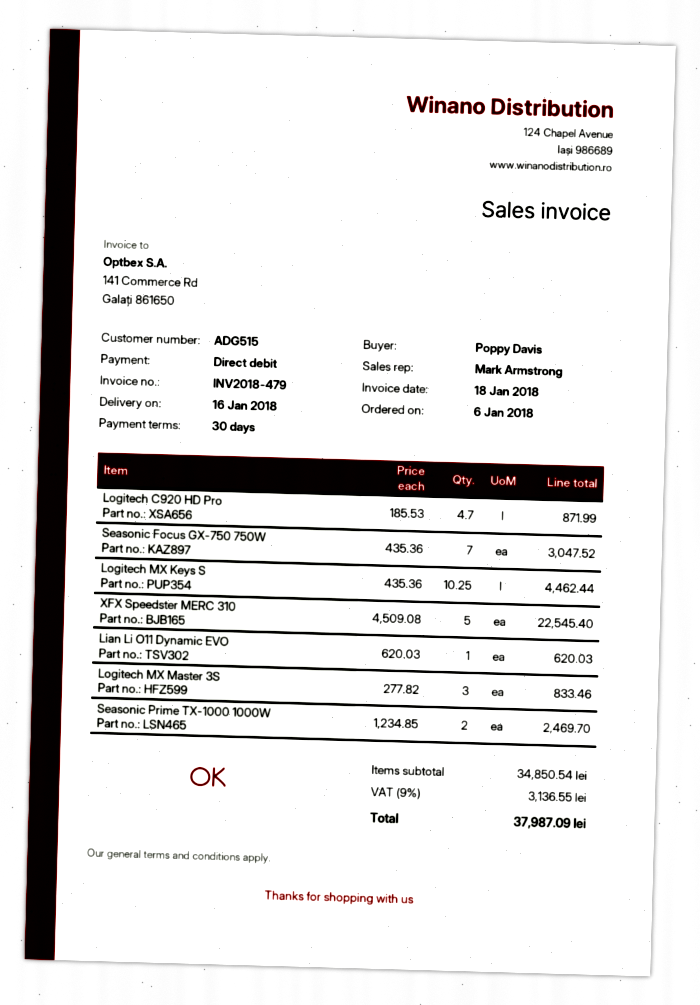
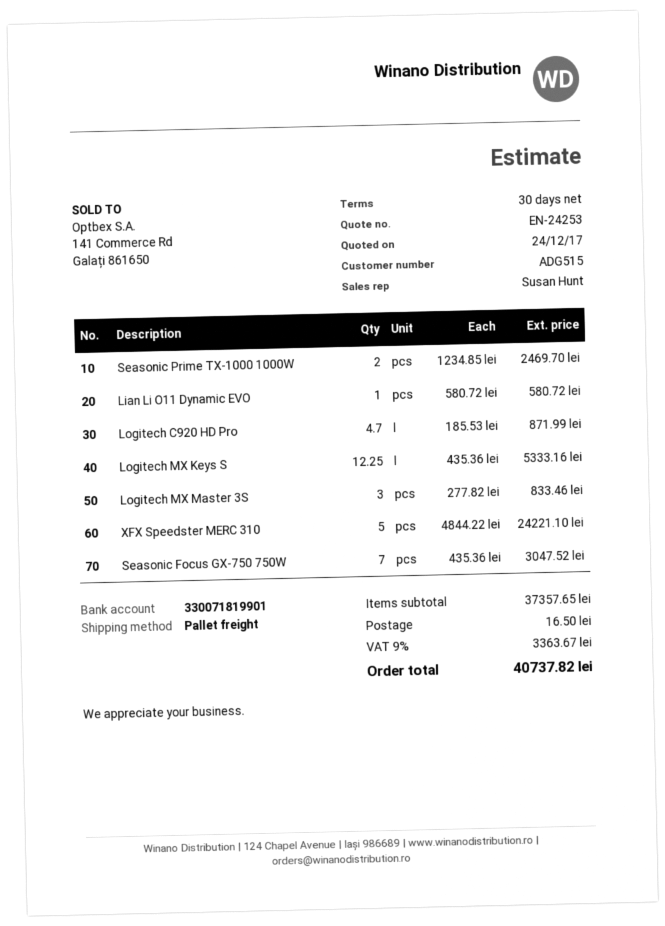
sales rep: Mark Armstrong -> Susan Hunt
Logitech MX Keys S: 10.25 x 435.36 = 4462.44 -> 12.25 x 435.36 = 5333.16
XFX Speedster MERC 310: 5 x 4509.08 = 22545.40 -> 5 x 4844.22 = 24221.10
Lian Li O11 Dynamic EVO: 1 x 620.03 = 620.03 -> 1 x 580.72 = 580.72
subtotal: 34850.54 -> 37357.65
shipping: none -> 16.50
tax: 9% = 3136.55 -> 9% = 3363.67
total: 37987.09 -> 40737.82

